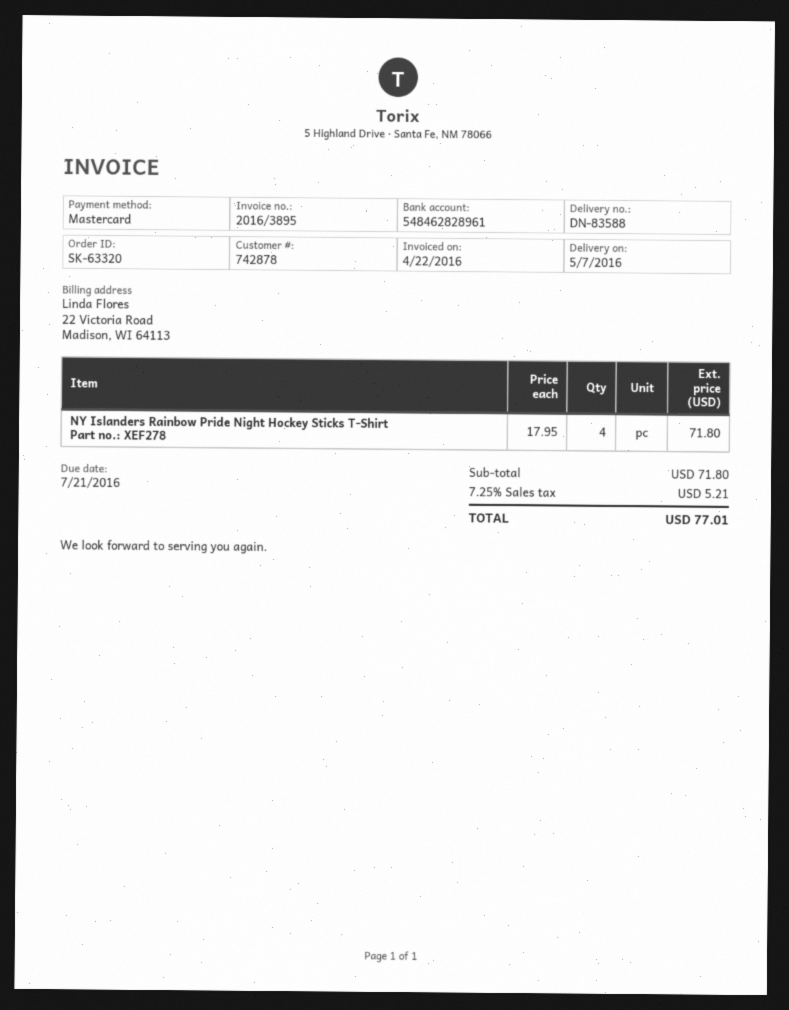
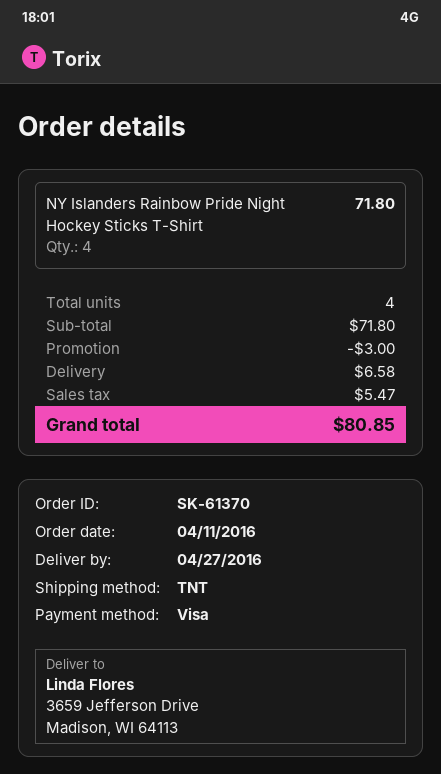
order number: SK-63320 -> SK-61370
delivery date: 2016-05-07 -> 2016-04-27
payment method: Mastercard -> Visa
discount: none -> 3.00
shipping: none -> 6.58
tax: 5.21 -> 5.47
total: 77.01 -> 80.85

